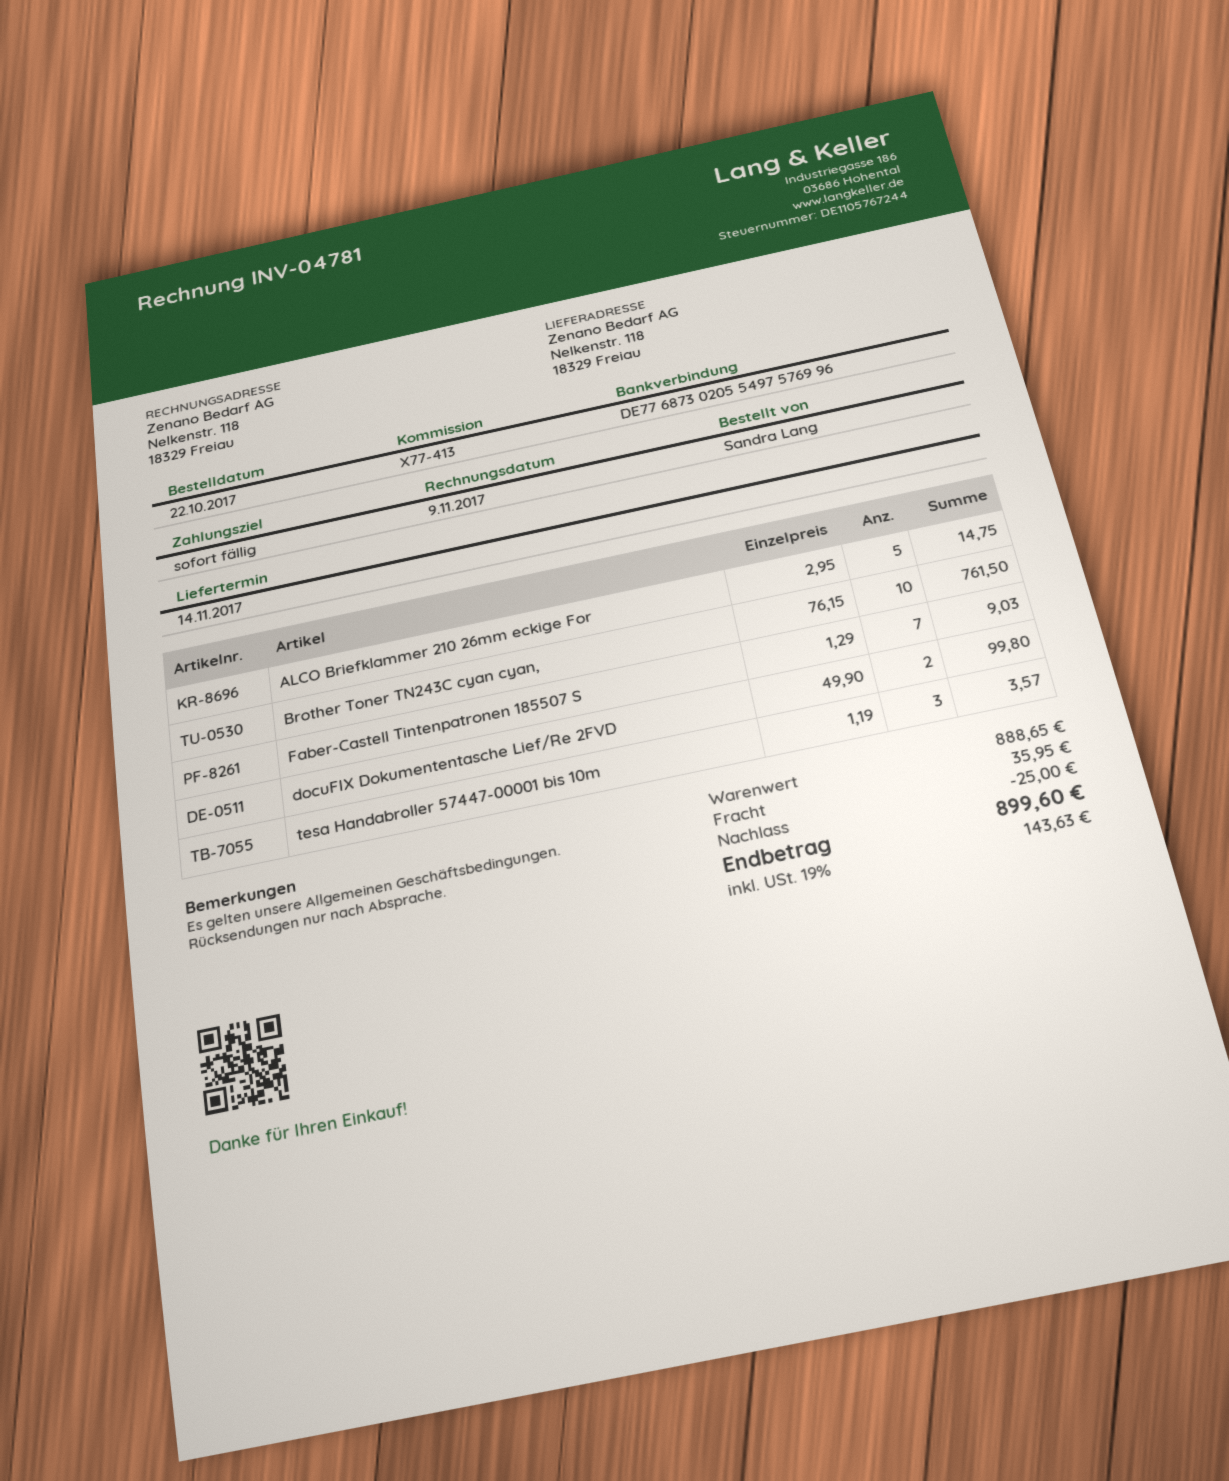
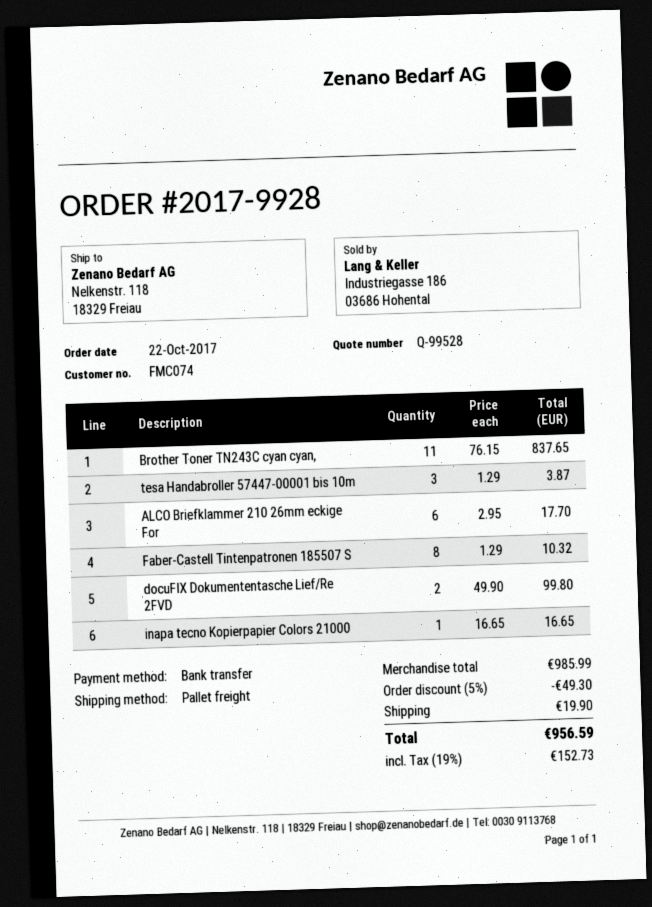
ALCO Briefklammer 210 26mm eckige For: 5 x 2.95 = 14.75 -> 6 x 2.95 = 17.70
Brother Toner TN243C cyan cyan,: 10 x 76.15 = 761.50 -> 11 x 76.15 = 837.65
Faber-Castell Tintenpatronen 185507 S: 7 x 1.29 = 9.03 -> 8 x 1.29 = 10.32
tesa Handabroller 57447-00001 bis 10m: 3 x 1.19 = 3.57 -> 3 x 1.29 = 3.87
inapa tecno Kopierpapier Colors 21000: none -> 1 x 16.65 = 16.65
subtotal: 888.65 -> 985.99
discount: 25.00 -> 49.30
shipping: 35.95 -> 19.90
tax: 19% = 143.63 -> 19% = 152.73
total: 899.60 -> 956.59

